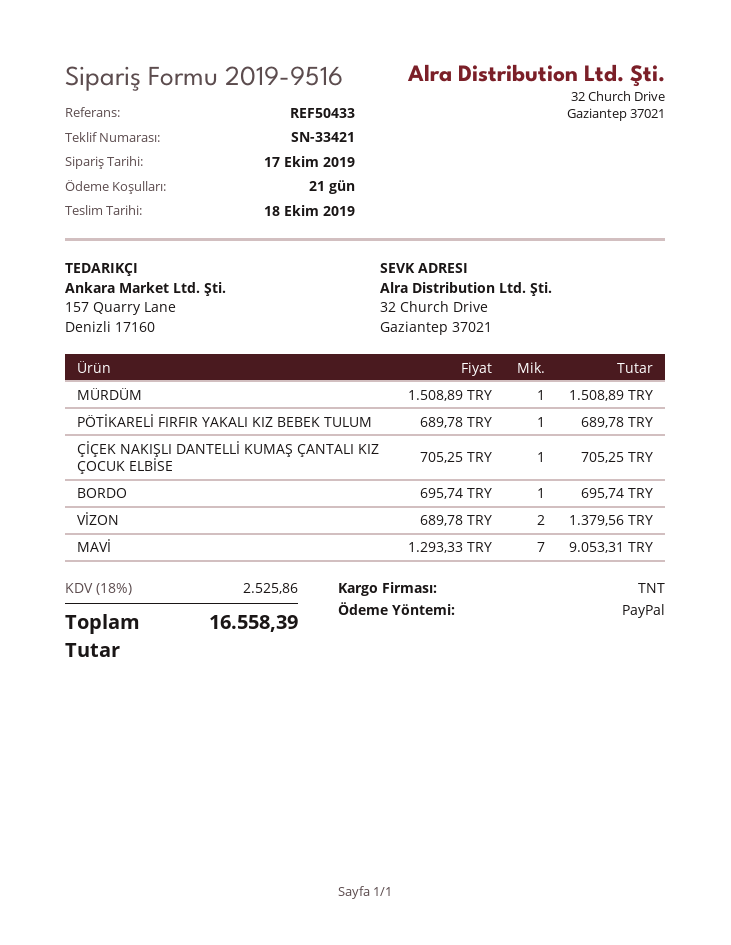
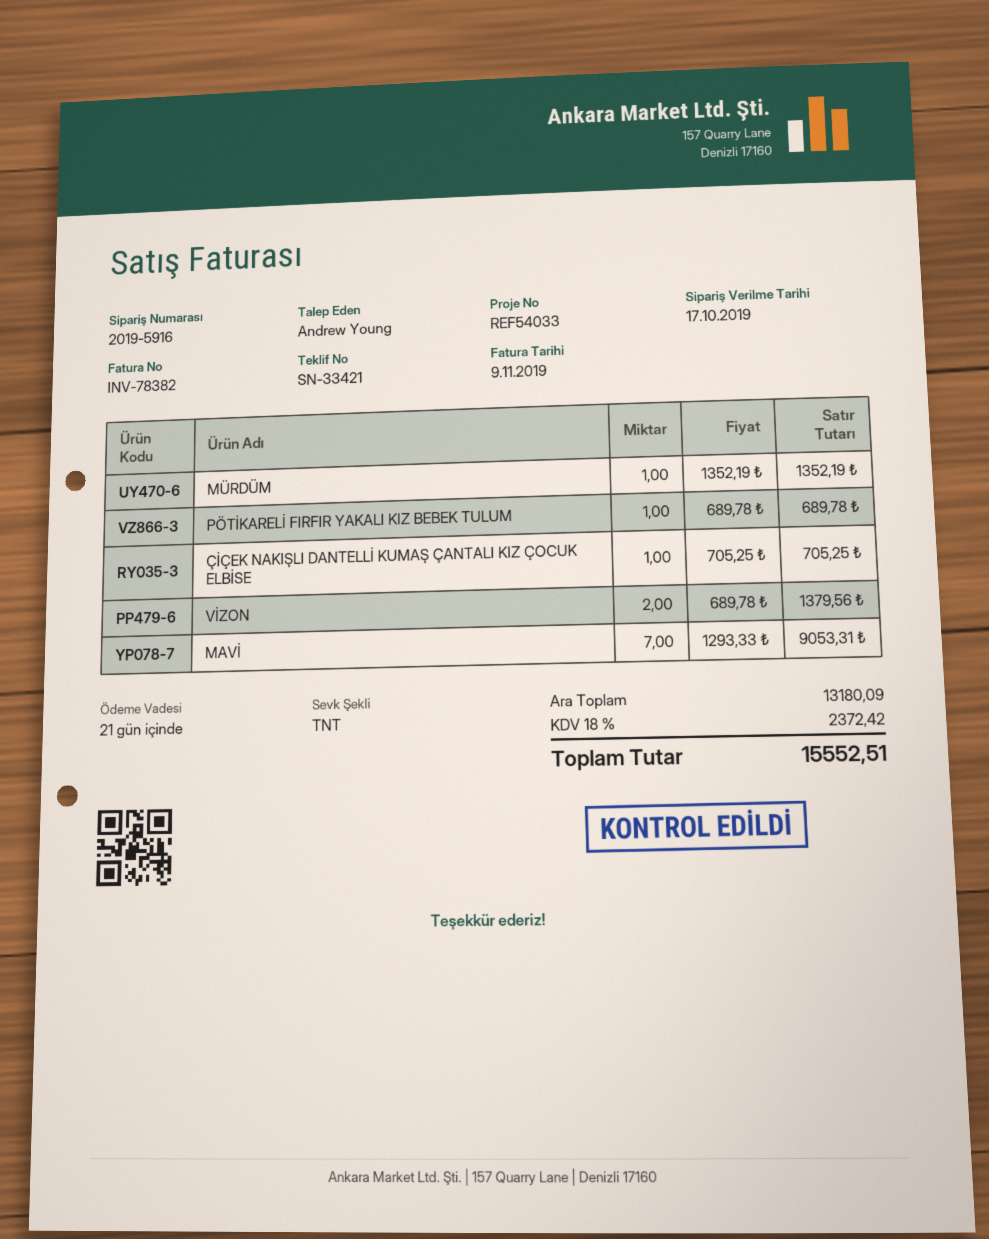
order number: 2019-9516 -> 2019-5916
reference: REF50433 -> REF54033
MÜRDÜM: 1 x 1508.89 = 1508.89 -> 1 x 1352.19 = 1352.19
BORDO: 1 x 695.74 = 695.74 -> none
tax: 18% = 2525.86 -> 18% = 2372.42
total: 16558.39 -> 15552.51

